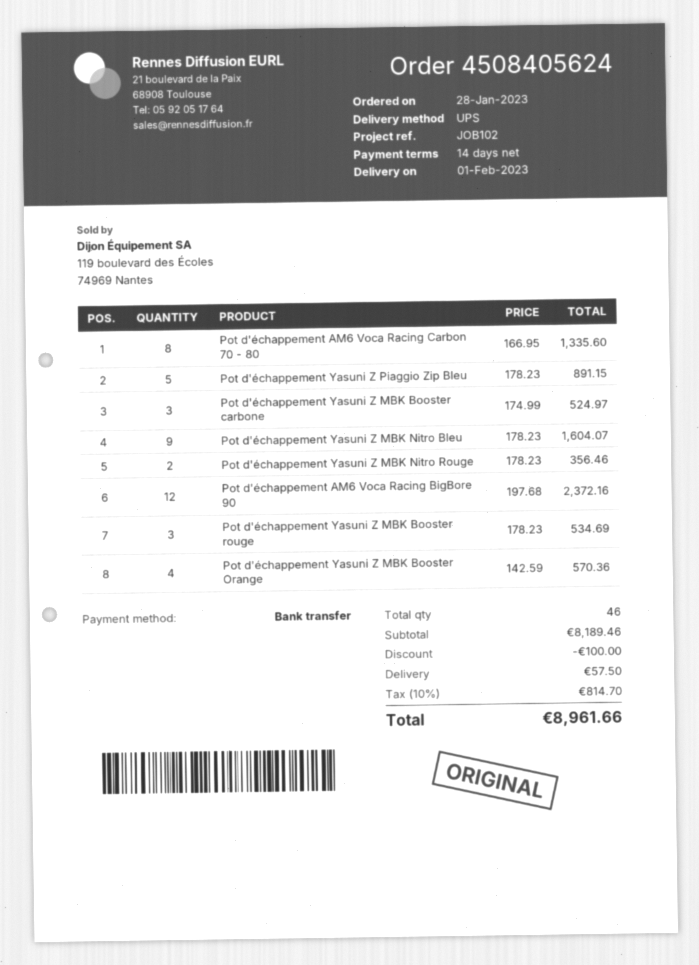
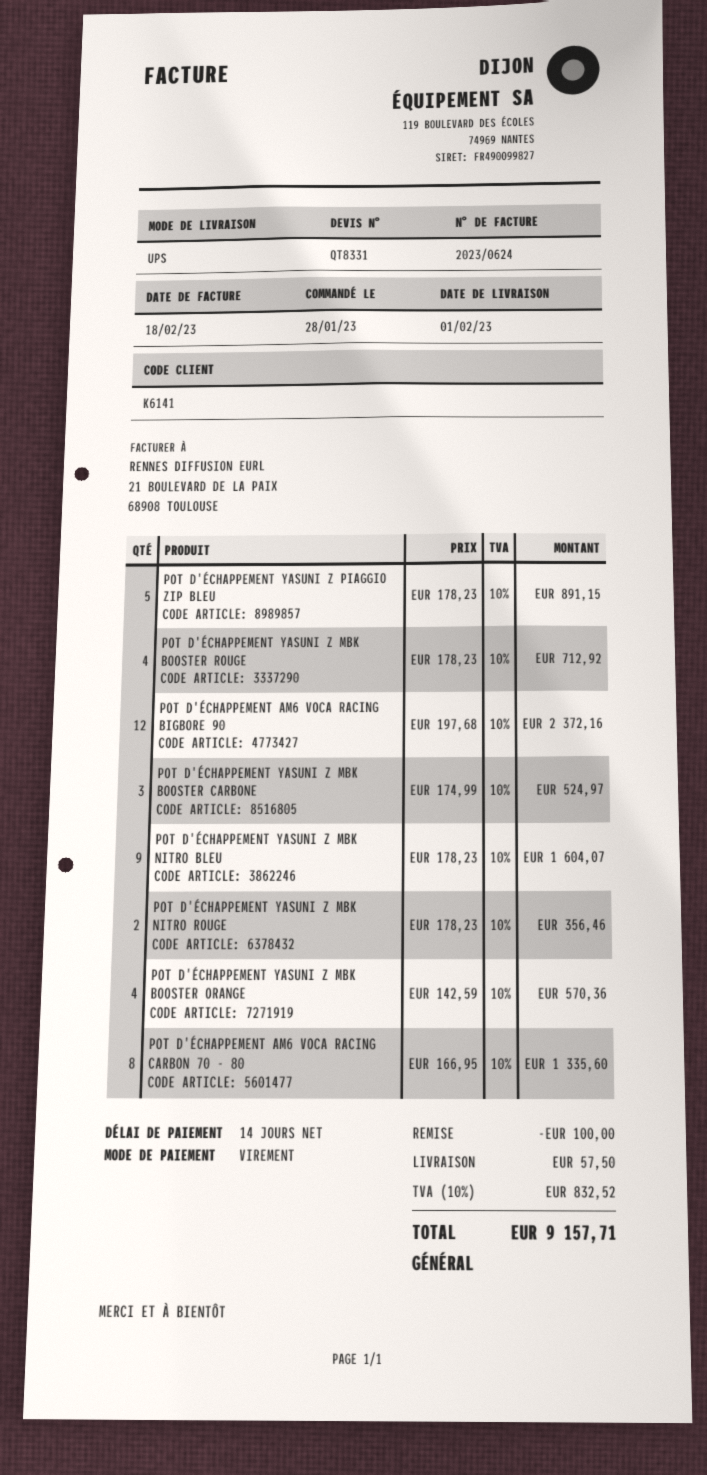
Pot d'échappement Yasuni Z MBK Booster rouge: 3 x 178.23 = 534.69 -> 4 x 178.23 = 712.92
tax: 10% = 814.70 -> 10% = 832.52
total: 8961.66 -> 9157.71

